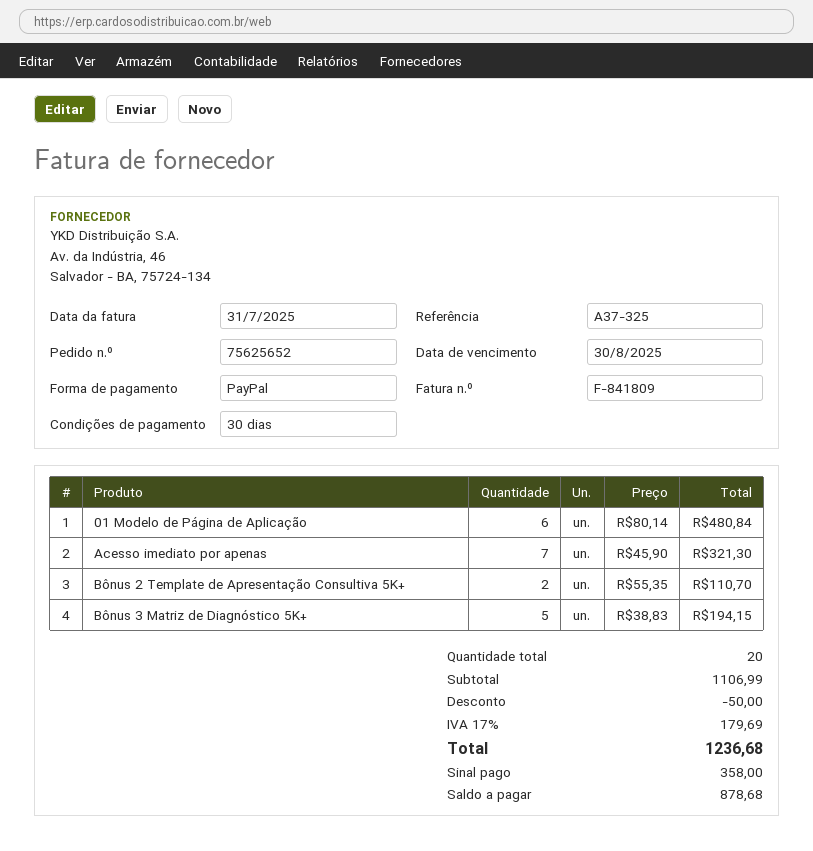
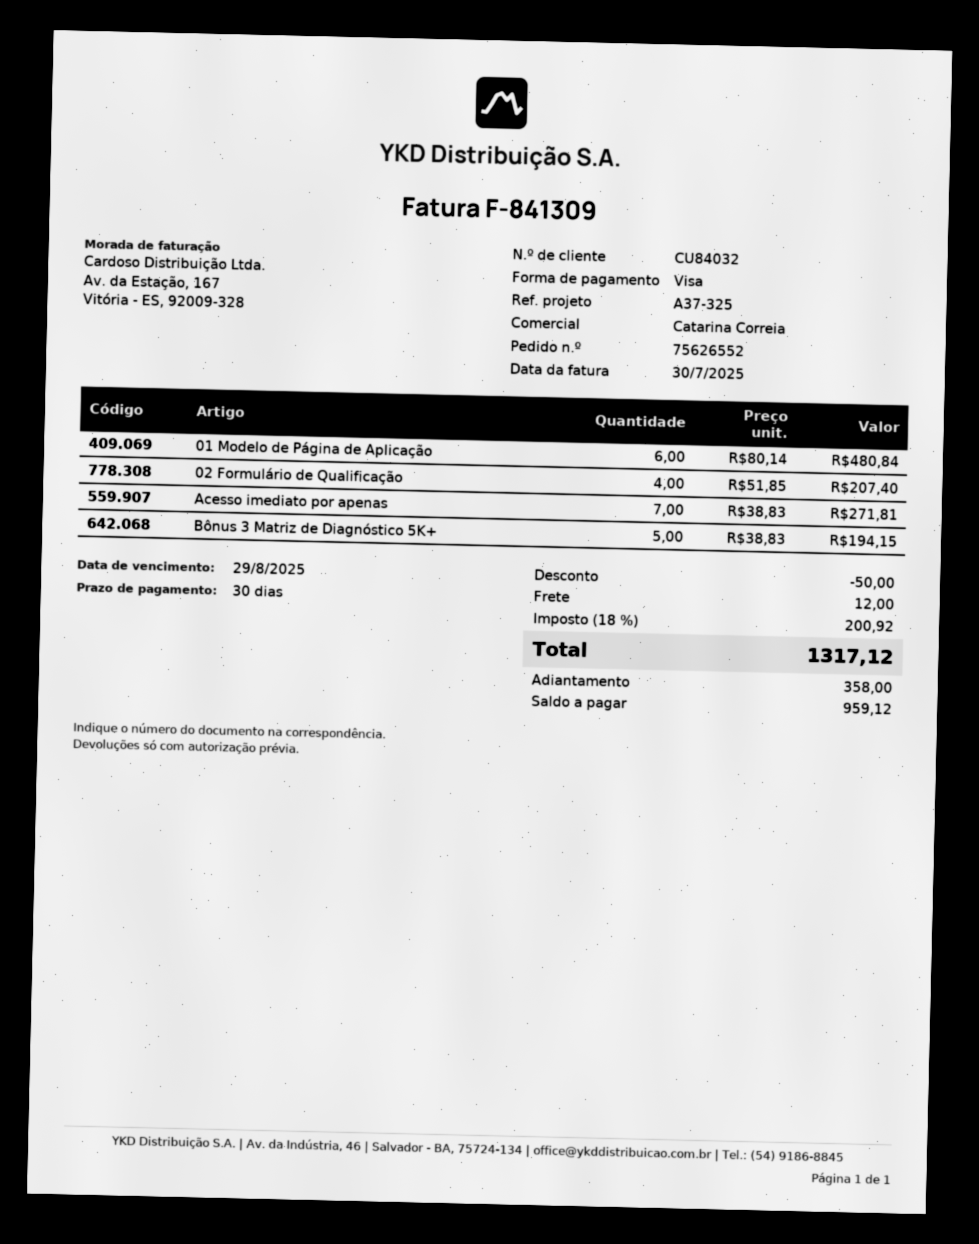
order number: 75625652 -> 75626552
invoice number: F-841809 -> F-841309
invoice date: 2025-07-31 -> 2025-07-30
due date: 2025-08-30 -> 2025-08-29
payment method: PayPal -> Visa
Acesso imediato por apenas: 7 x 45.90 = 321.30 -> 7 x 38.83 = 271.81
Bônus 2 Template de Apresentação Consultiva 5K+: 2 x 55.35 = 110.70 -> none
02 Formulário de Qualificação: none -> 4 x 51.85 = 207.40
shipping: none -> 12.00
tax: 17% = 179.69 -> 18% = 200.92
total: 1236.68 -> 1317.12
balance: 878.68 -> 959.12

